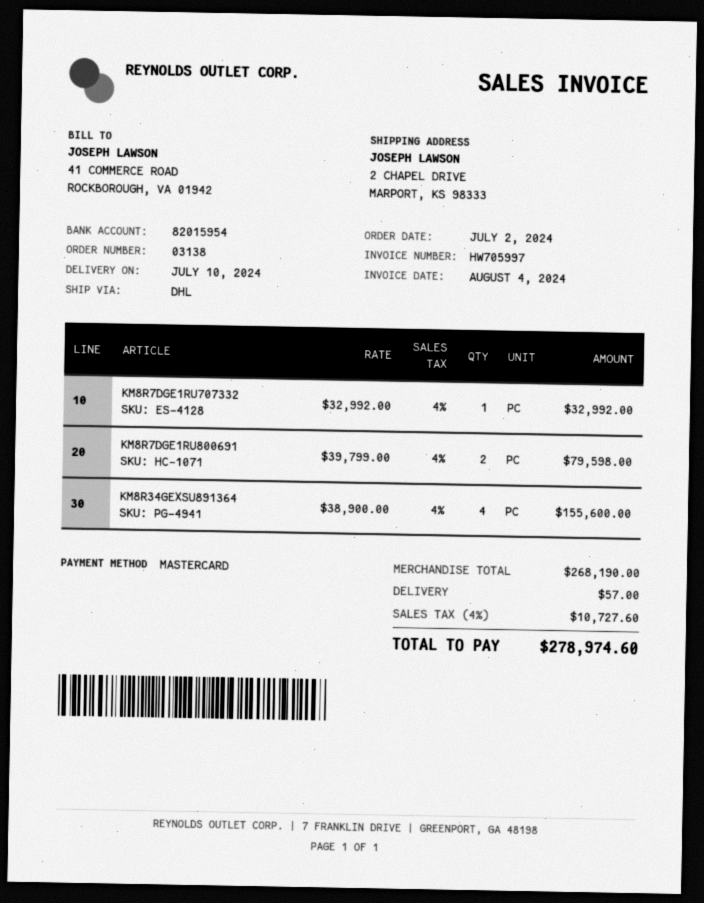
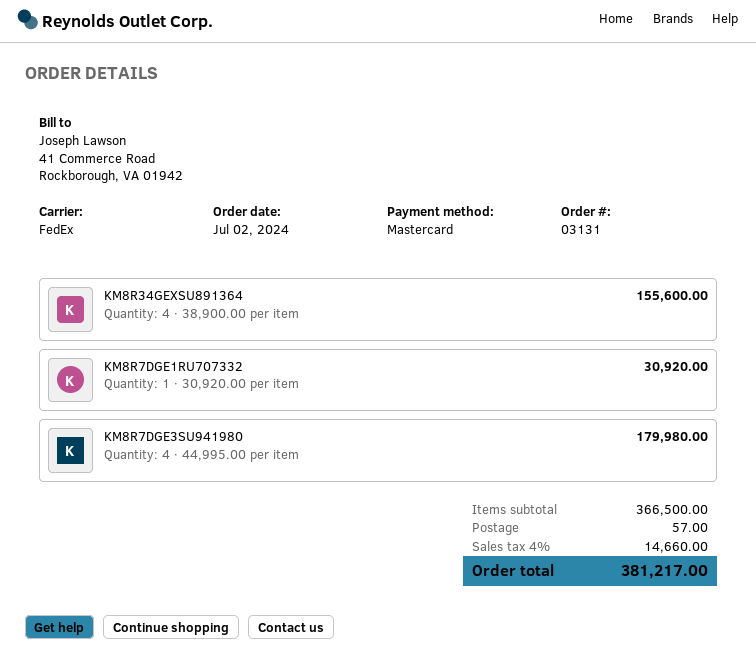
order number: 03138 -> 03131
shipping method: DHL -> FedEx
KM8R7DGE1RU707332: 1 x 32992.00 = 32992.00 -> 1 x 30920.00 = 30920.00
KM8R7DGE1RU800691: 2 x 39799.00 = 79598.00 -> none
KM8R7DGE3SU941980: none -> 4 x 44995.00 = 179980.00
subtotal: 268190.00 -> 366500.00
tax: 4% = 10727.60 -> 4% = 14660.00
total: 278974.60 -> 381217.00

